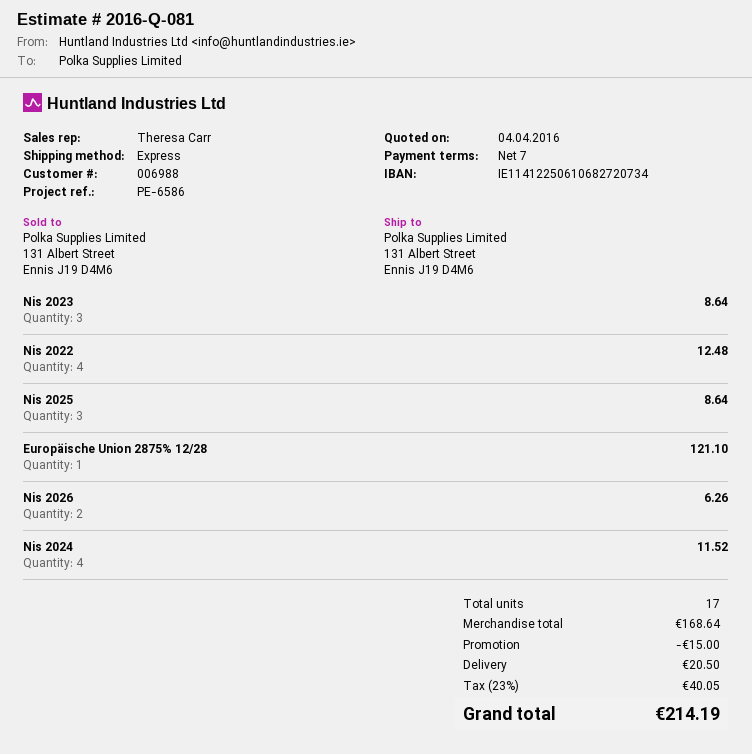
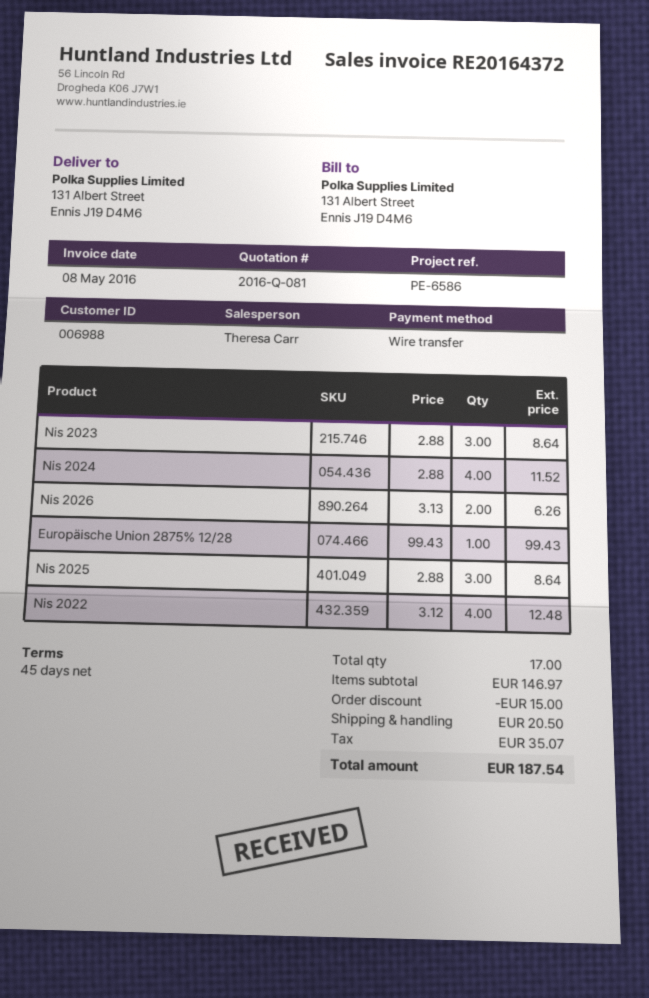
payment terms: 7 days -> 45 days
Europäische Union 2875% 12/28: 1 for 121.10 -> 1 for 99.43
subtotal: 168.64 -> 146.97
tax: 40.05 -> 35.07
total: 214.19 -> 187.54

